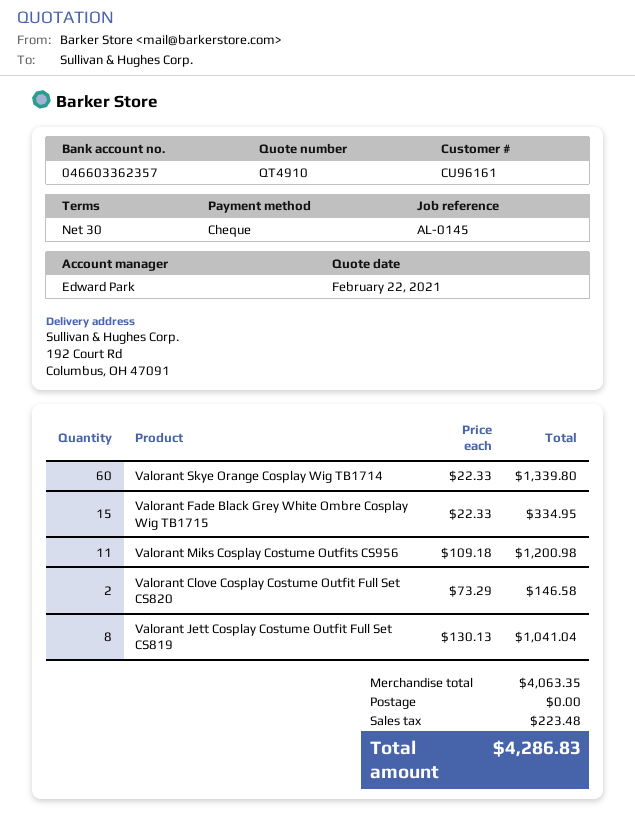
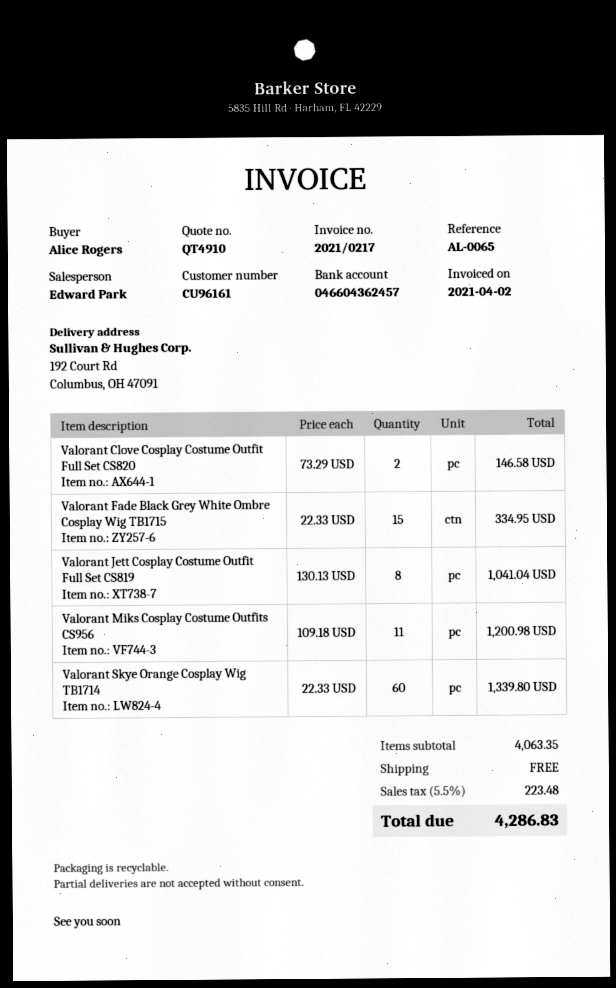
reference: AL-0145 -> AL-0065
bank account: 046603362357 -> 046604362457

